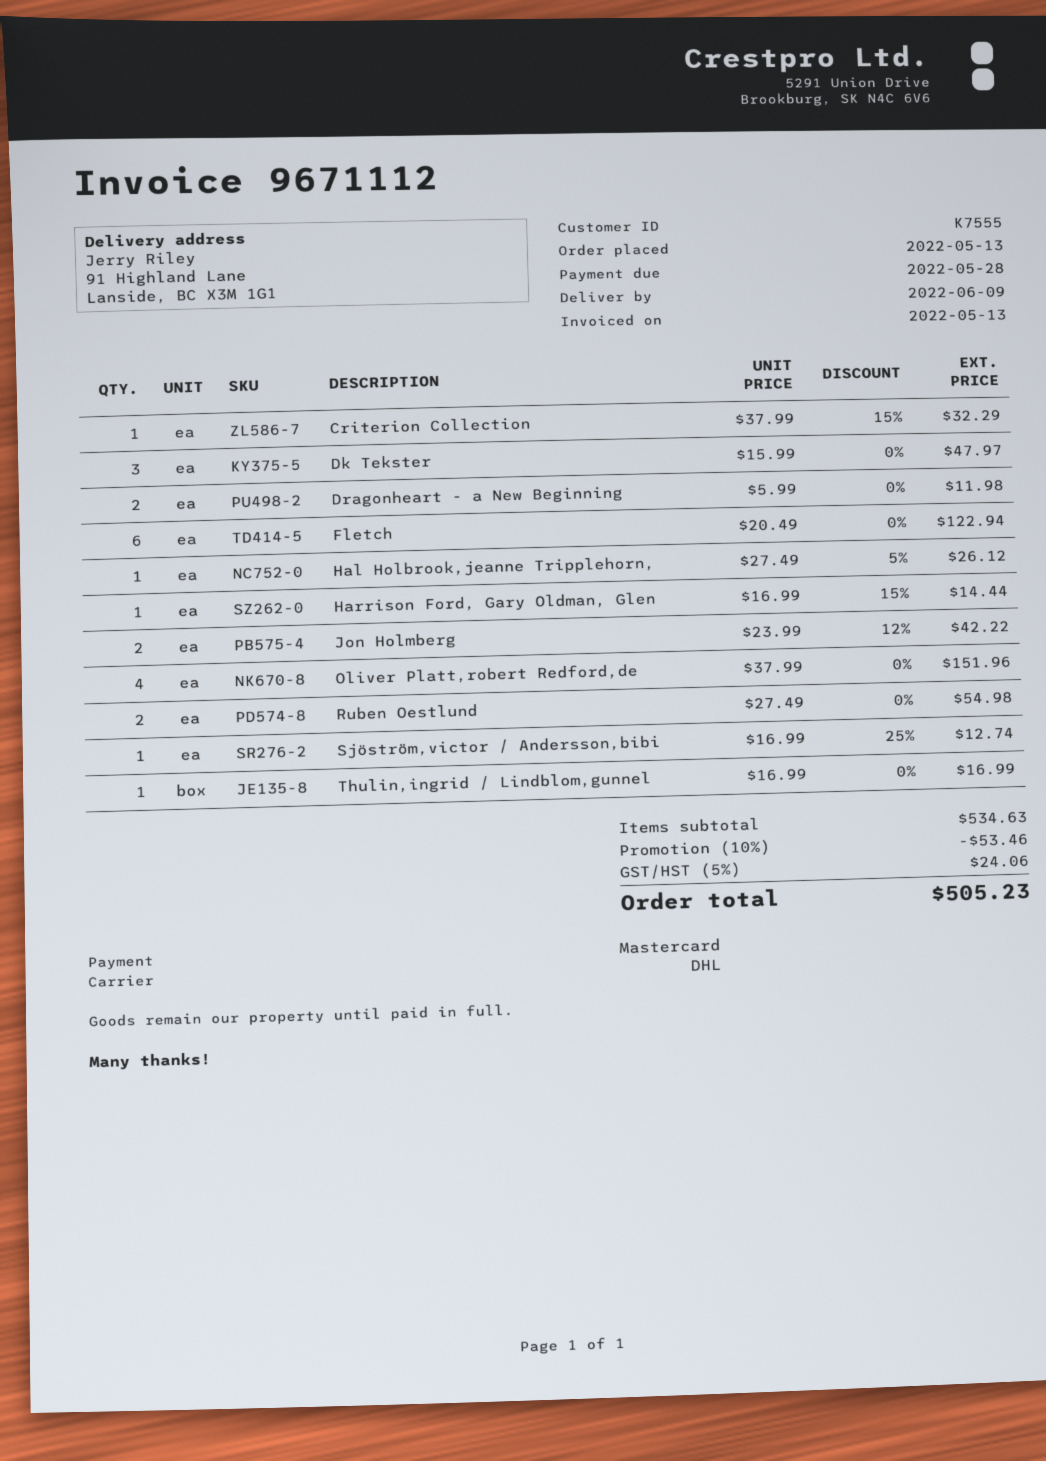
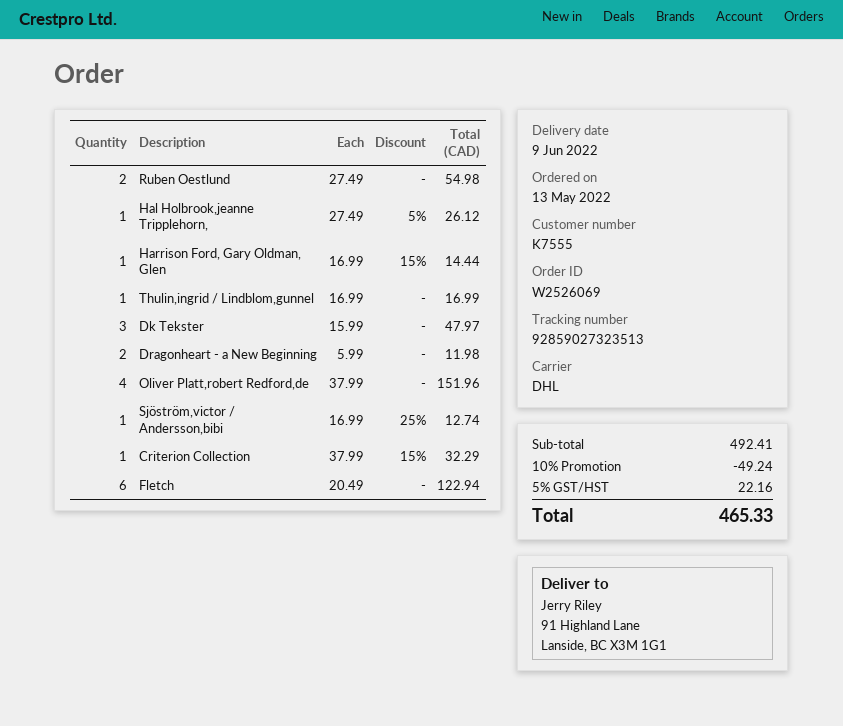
Jon Holmberg: 2 x 23.99 - 12% = 42.22 -> none
subtotal: 534.63 -> 492.41
discount: 10% = 53.46 -> 10% = 49.24
tax: 5% = 24.06 -> 5% = 22.16
total: 505.23 -> 465.33

